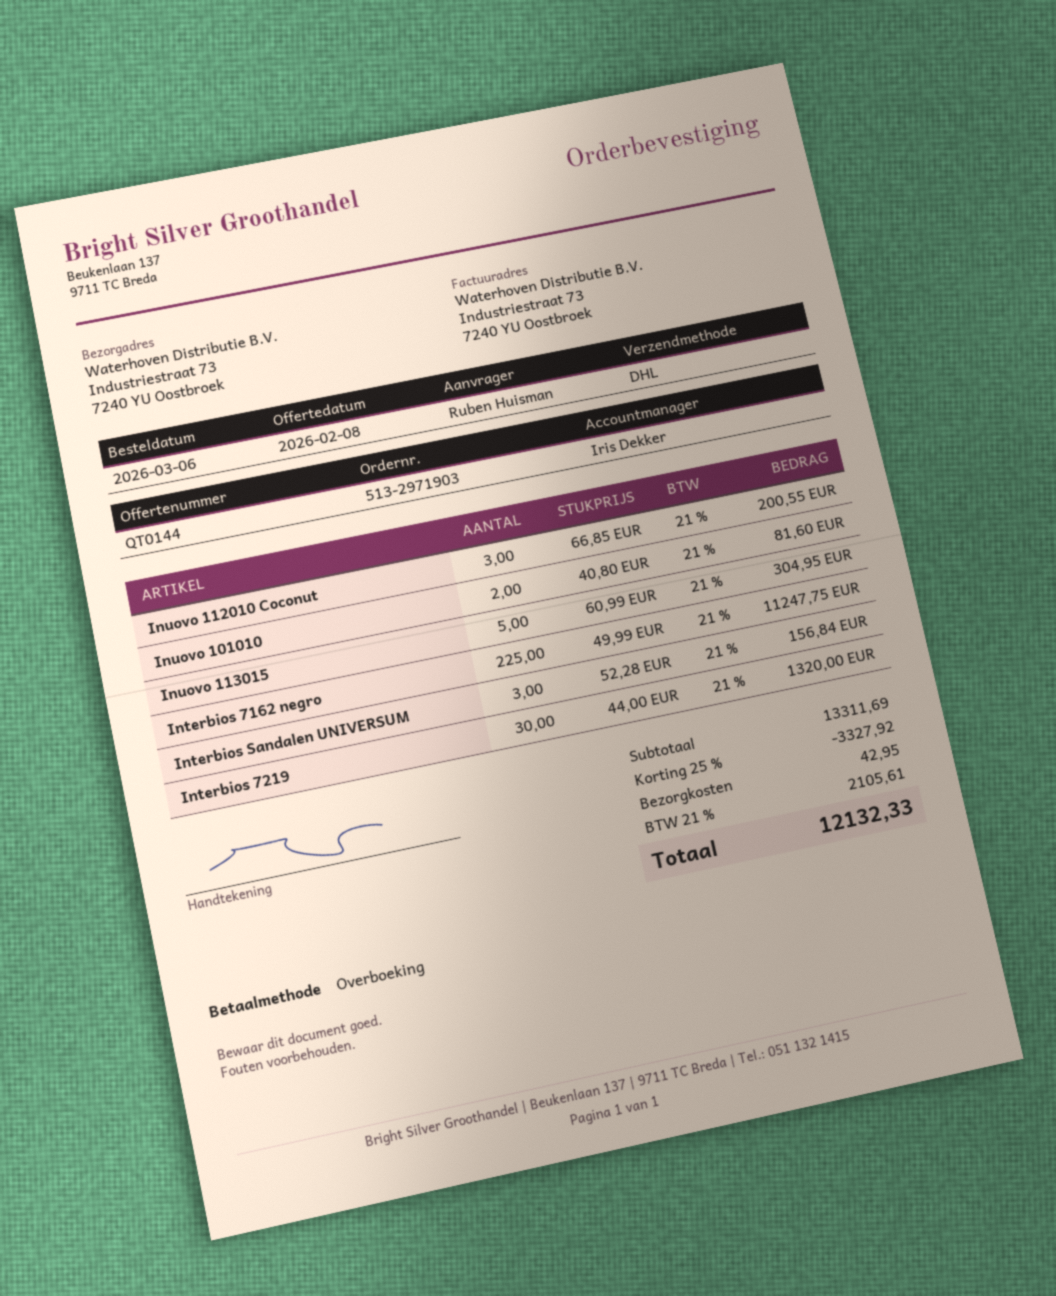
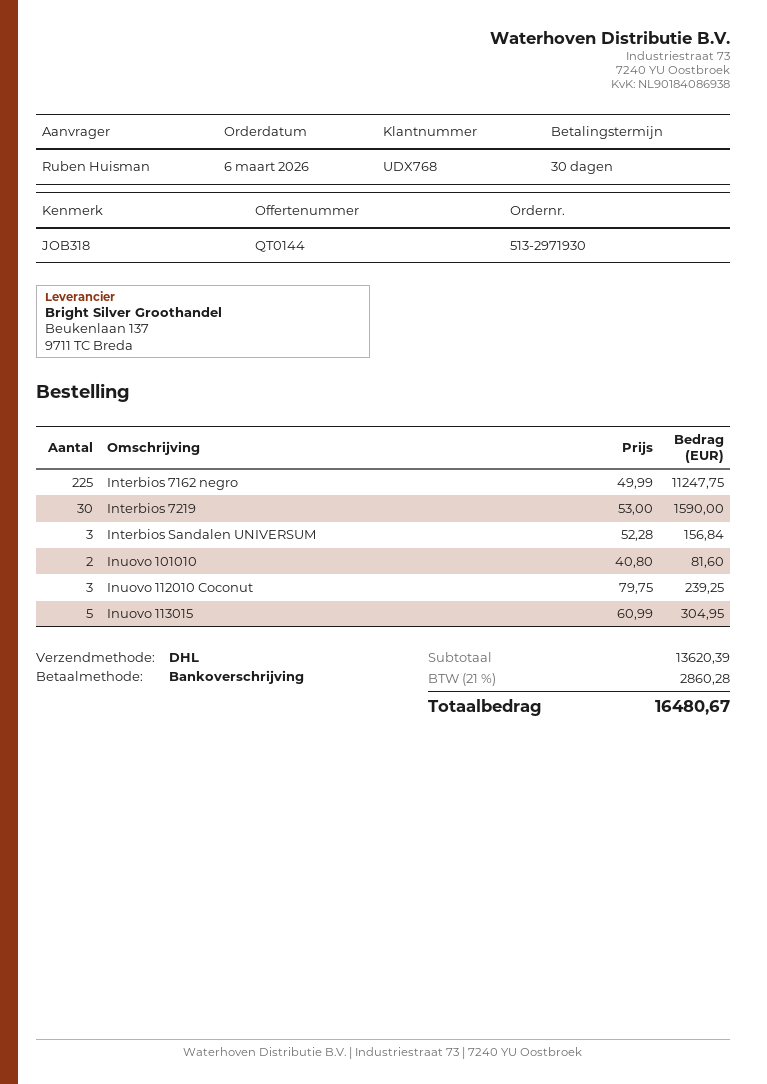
order number: 513-2971903 -> 513-2971930
Inuovo 112010 Coconut: 3 x 66.85 = 200.55 -> 3 x 79.75 = 239.25
Interbios 7219: 30 x 44.00 = 1320.00 -> 30 x 53.00 = 1590.00
subtotal: 13311.69 -> 13620.39
discount: 25% = 3327.92 -> none
shipping: 42.95 -> none
tax: 21% = 2105.61 -> 21% = 2860.28
total: 12132.33 -> 16480.67

